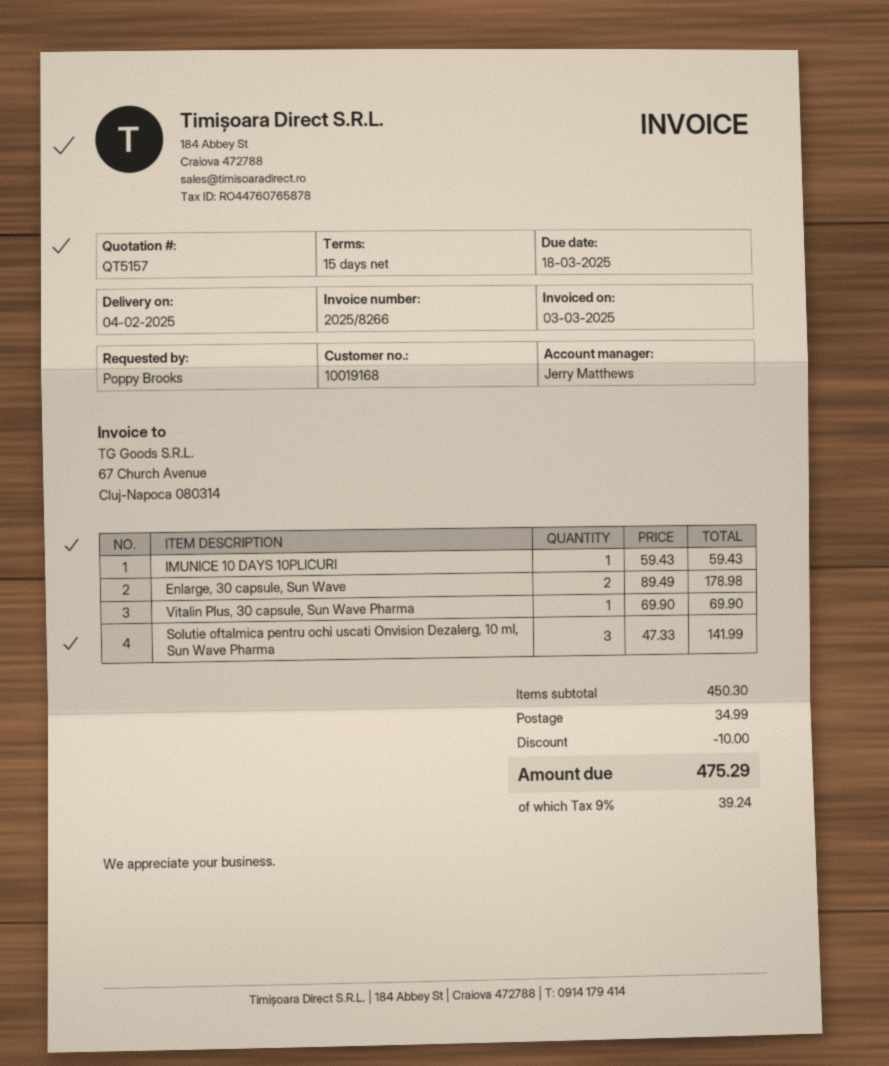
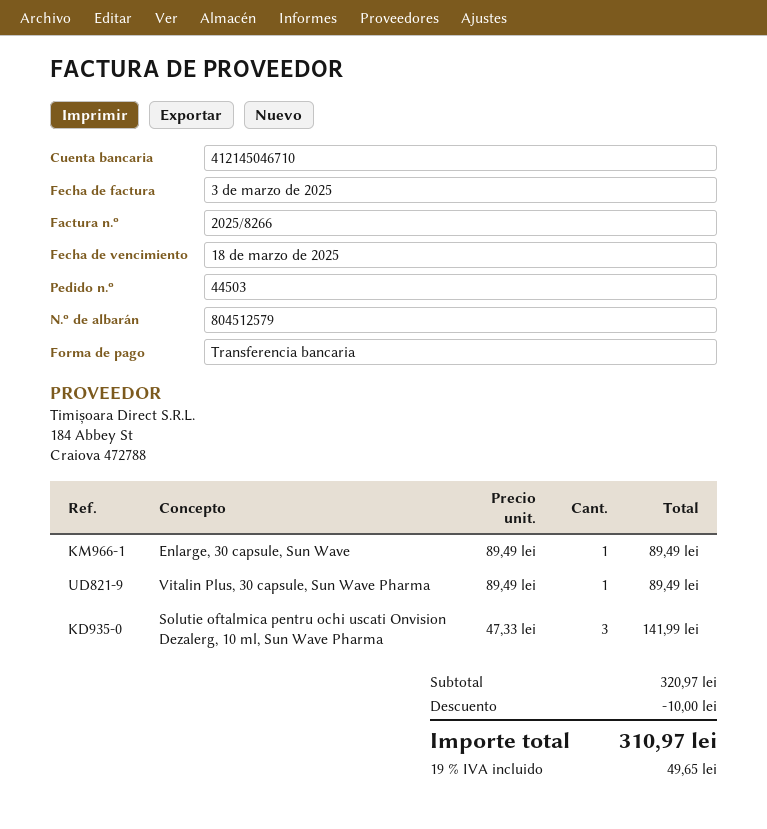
IMUNICE 10 DAYS 10PLICURI: 1 x 59.43 = 59.43 -> none
Enlarge, 30 capsule, Sun Wave: 2 x 89.49 = 178.98 -> 1 x 89.49 = 89.49
Vitalin Plus, 30 capsule, Sun Wave Pharma: 1 x 69.90 = 69.90 -> 1 x 89.49 = 89.49
subtotal: 450.30 -> 320.97
shipping: 34.99 -> none
tax: 9% = 39.24 -> 19% = 49.65
total: 475.29 -> 310.97

